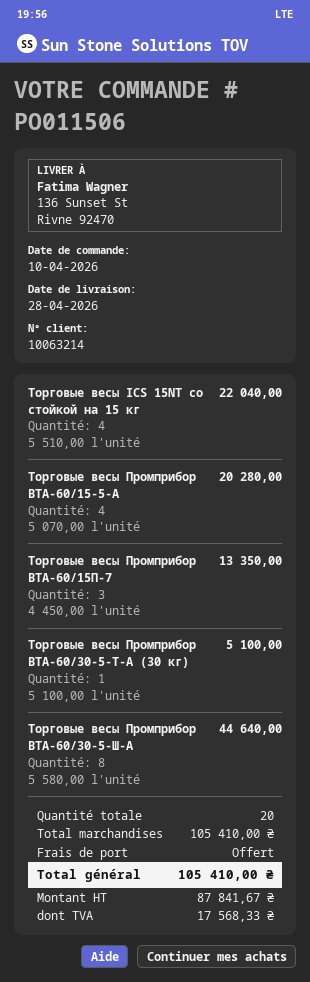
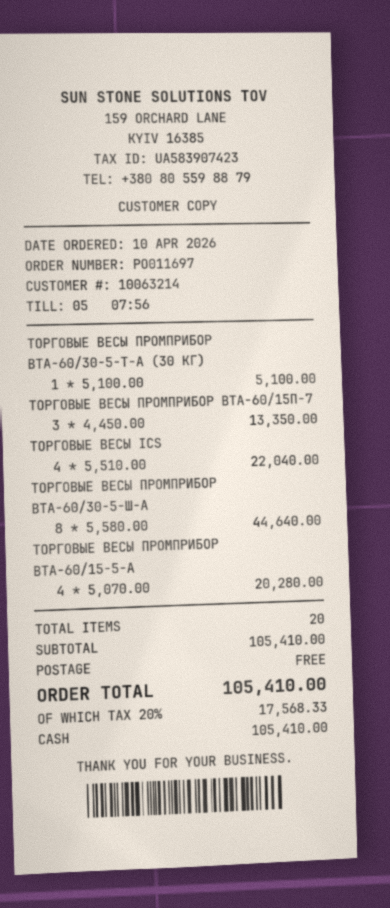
order number: PO011506 -> PO011697

